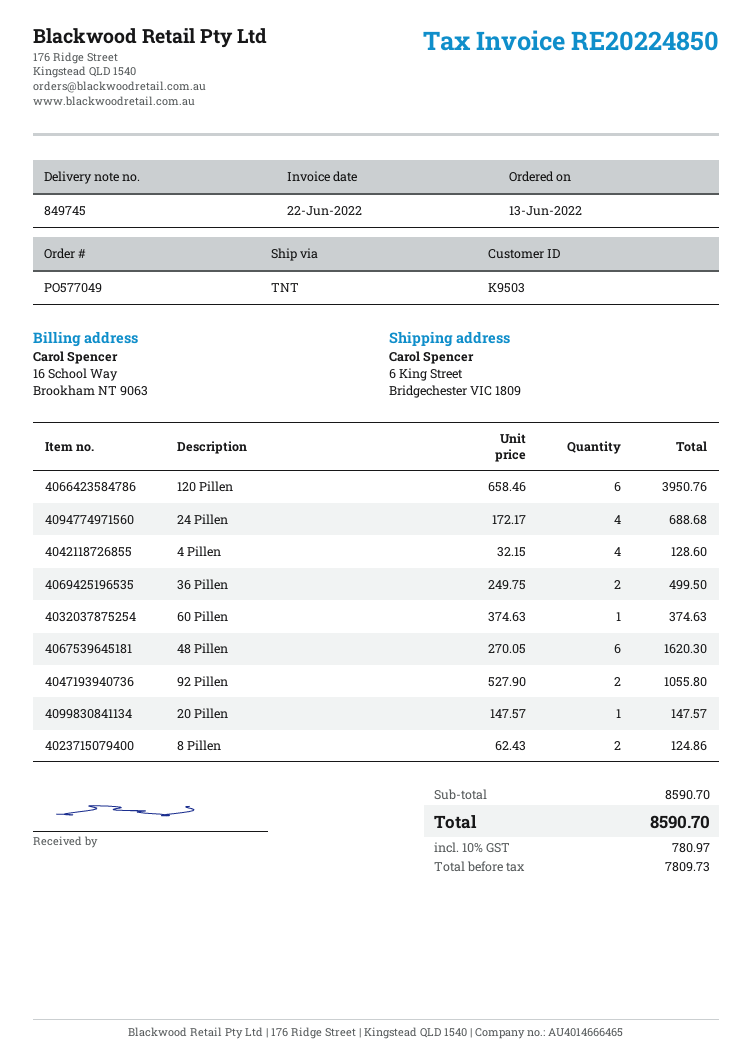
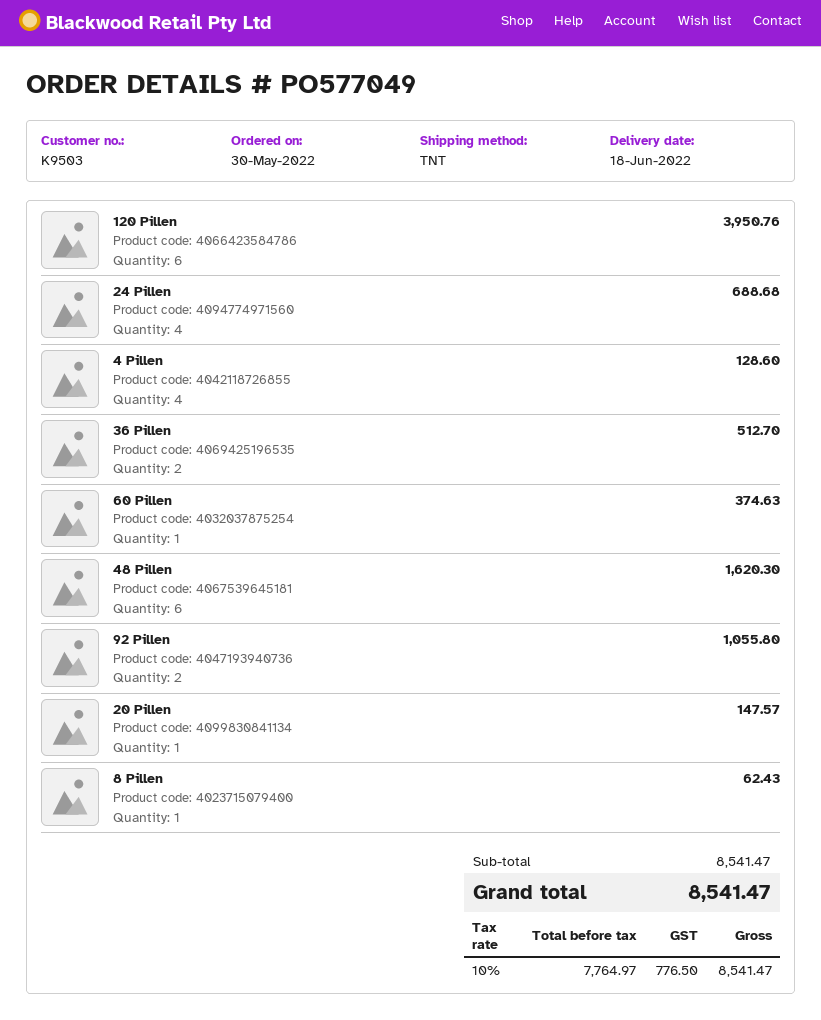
order date: 2022-06-13 -> 2022-05-30
36 Pillen: 2 for 499.50 -> 2 for 512.70
8 Pillen: 2 for 124.86 -> 1 for 62.43
subtotal: 8590.70 -> 8541.47
net: 7809.73 -> 7764.97
tax: 10% = 780.97 -> 10% = 776.50
total: 8590.70 -> 8541.47

